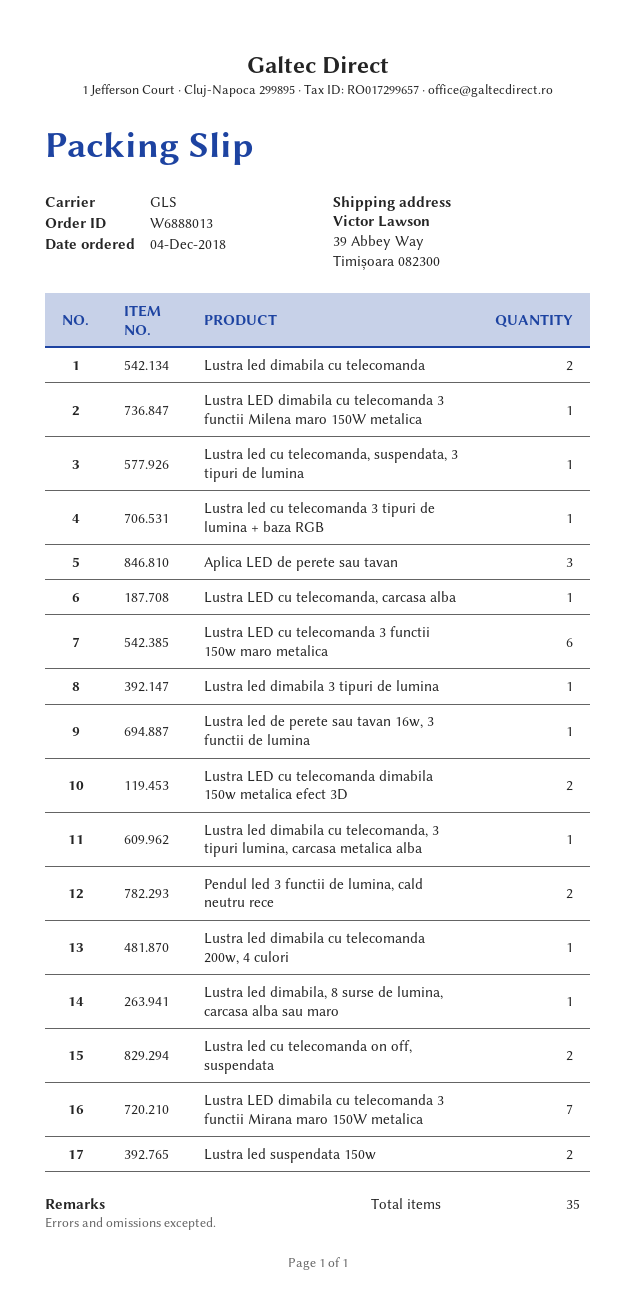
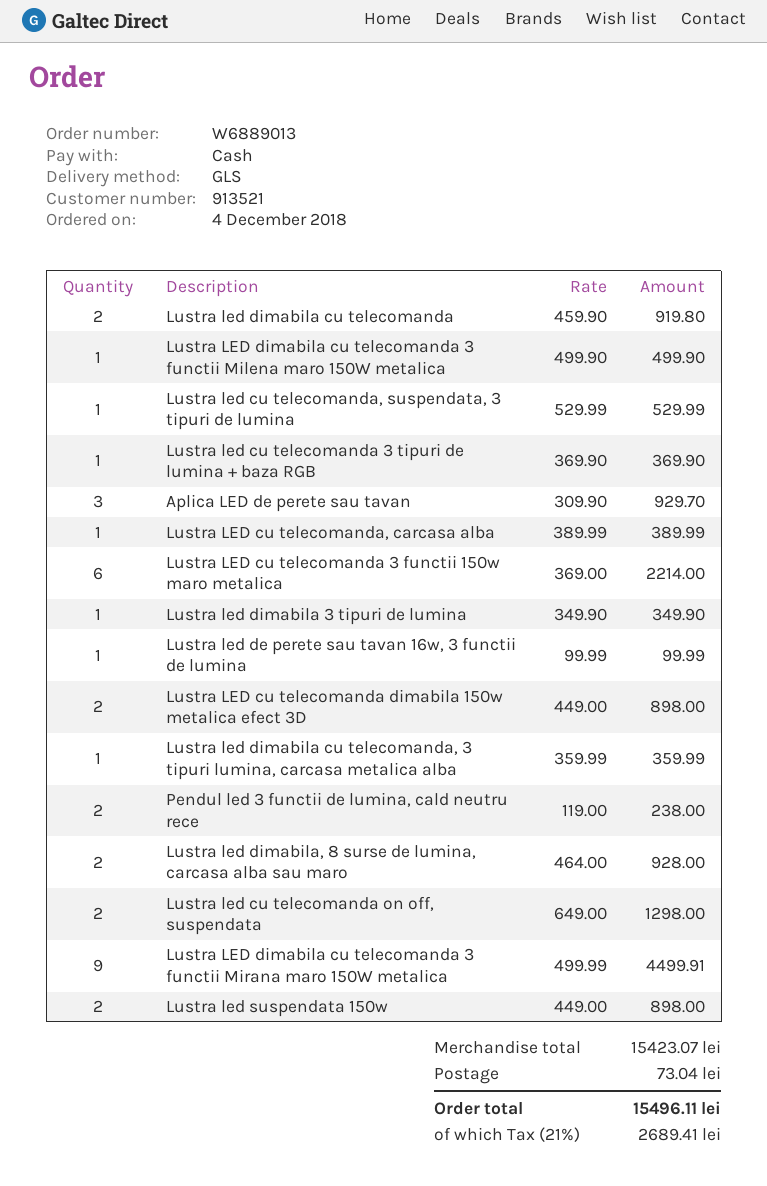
order number: W6888013 -> W6889013
Lustra led dimabila cu telecomanda 200w, 4 culori: 1 -> none
Lustra led dimabila, 8 surse de lumina, carcasa alba sau maro: 1 -> 2
Lustra LED dimabila cu telecomanda 3 functii Mirana maro 150W metalica: 7 -> 9

